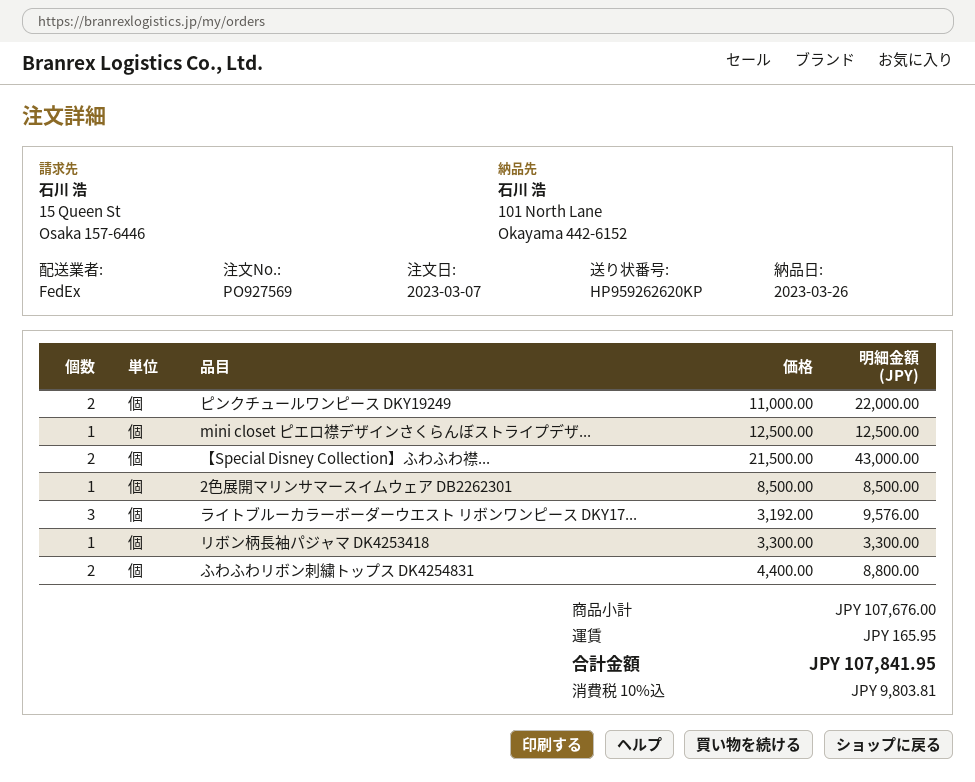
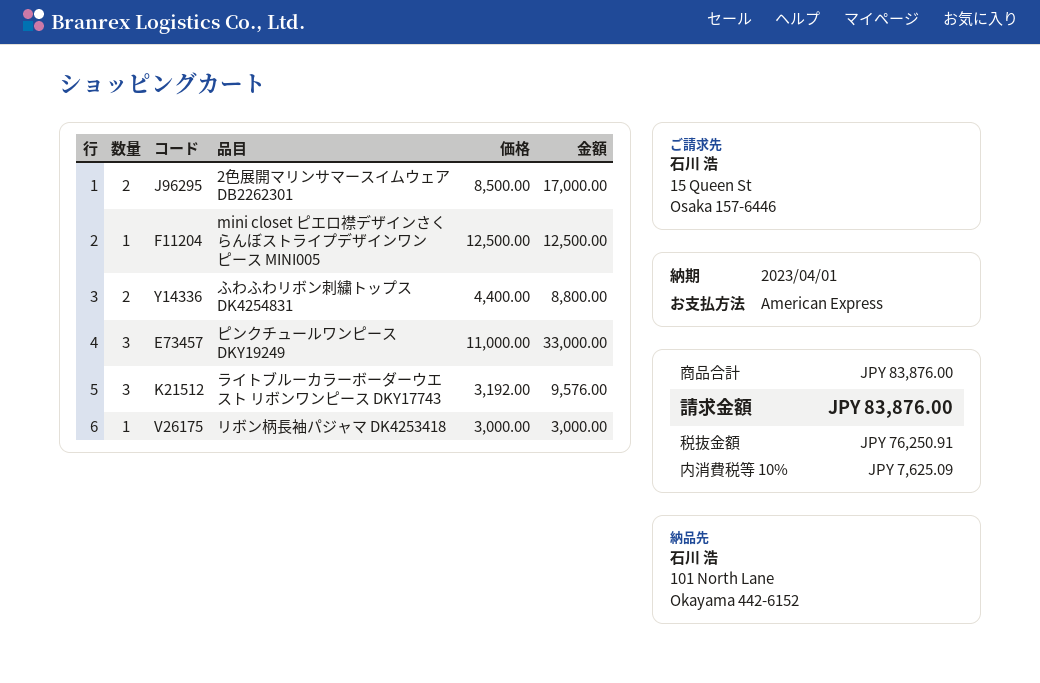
delivery date: 2023-03-26 -> 2023-04-01
ピンクチュールワンピース DKY19249: 2 x 11000.00 = 22000.00 -> 3 x 11000.00 = 33000.00
【Special Disney Collection】ふわふわ襟...: 2 x 21500.00 = 43000.00 -> none
2色展開マリンサマースイムウェア DB2262301: 1 x 8500.00 = 8500.00 -> 2 x 8500.00 = 17000.00
リボン柄長袖パジャマ DK4253418: 1 x 3300.00 = 3300.00 -> 1 x 3000.00 = 3000.00
subtotal: 107676.00 -> 83876.00
shipping: 165.95 -> none
tax: 10% = 9803.81 -> 10% = 7625.09
total: 107841.95 -> 83876.00

